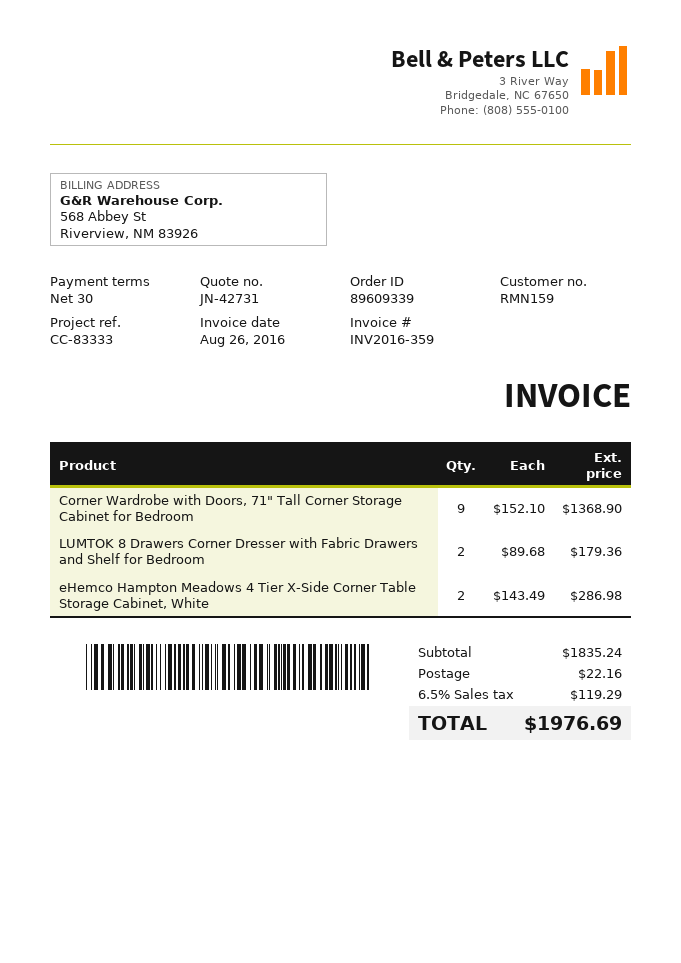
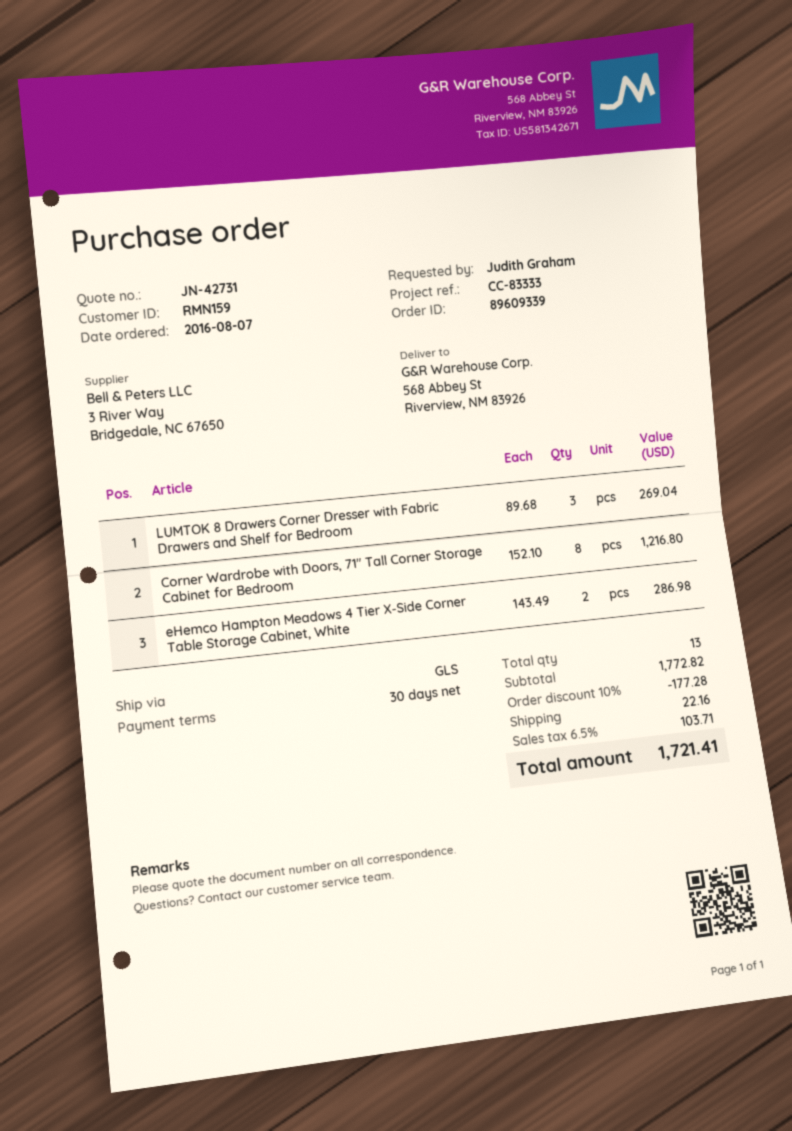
Corner Wardrobe with Doors, 71" Tall Corner Storage Cabinet for Bedroom: 9 x 152.10 = 1368.90 -> 8 x 152.10 = 1216.80
LUMTOK 8 Drawers Corner Dresser with Fabric Drawers and Shelf for Bedroom: 2 x 89.68 = 179.36 -> 3 x 89.68 = 269.04
subtotal: 1835.24 -> 1772.82
discount: none -> 10% = 177.28
tax: 6.5% = 119.29 -> 6.5% = 103.71
total: 1976.69 -> 1721.41

